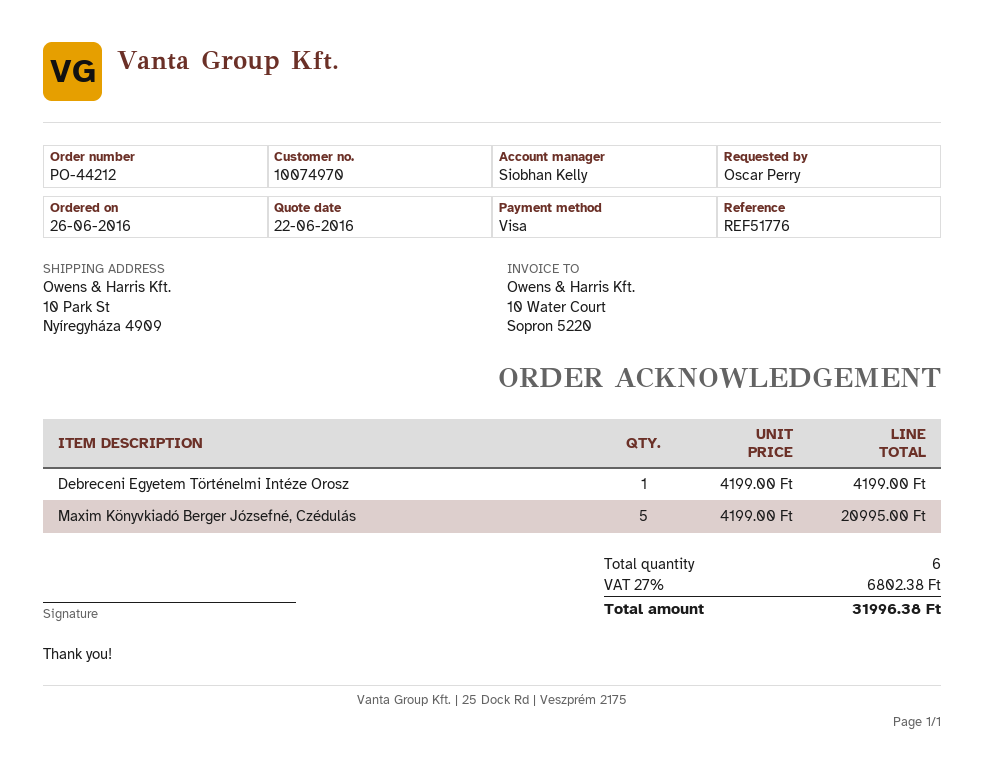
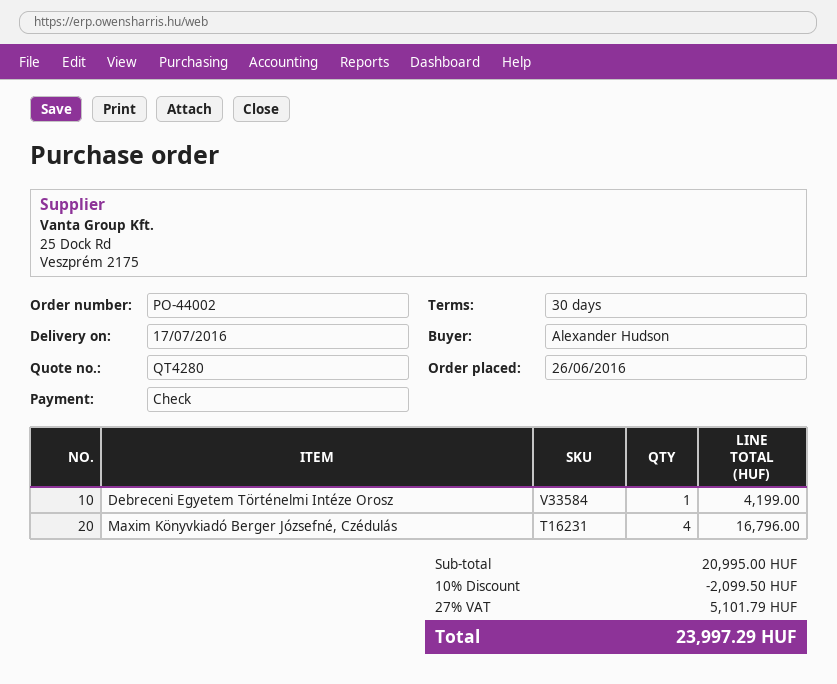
order number: PO-44212 -> PO-44002
ordered by: Oscar Perry -> Alexander Hudson
payment method: Visa -> cheque
Maxim Könyvkiadó Berger Józsefné, Czédulás: 5 for 20995.00 -> 4 for 16796.00
discount: none -> 10% = 2099.50
tax: 27% = 6802.38 -> 27% = 5101.79
total: 31996.38 -> 23997.29

